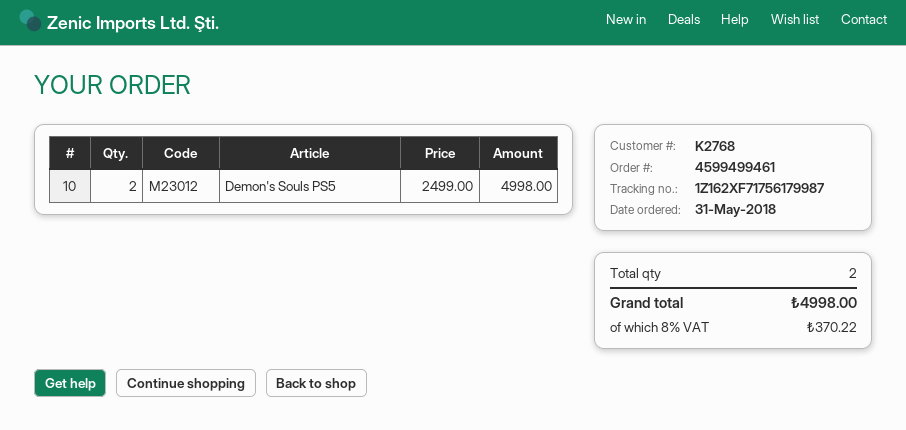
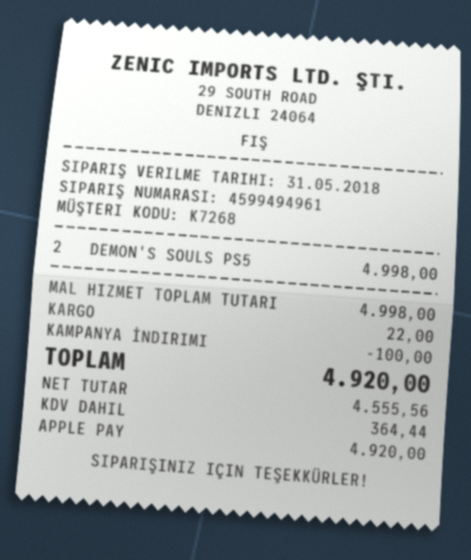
order number: 4599499461 -> 4599494961
customer number: K2768 -> K7268
discount: none -> 100.00
shipping: none -> 22.00
tax: 370.22 -> 364.44
total: 4998.00 -> 4920.00

